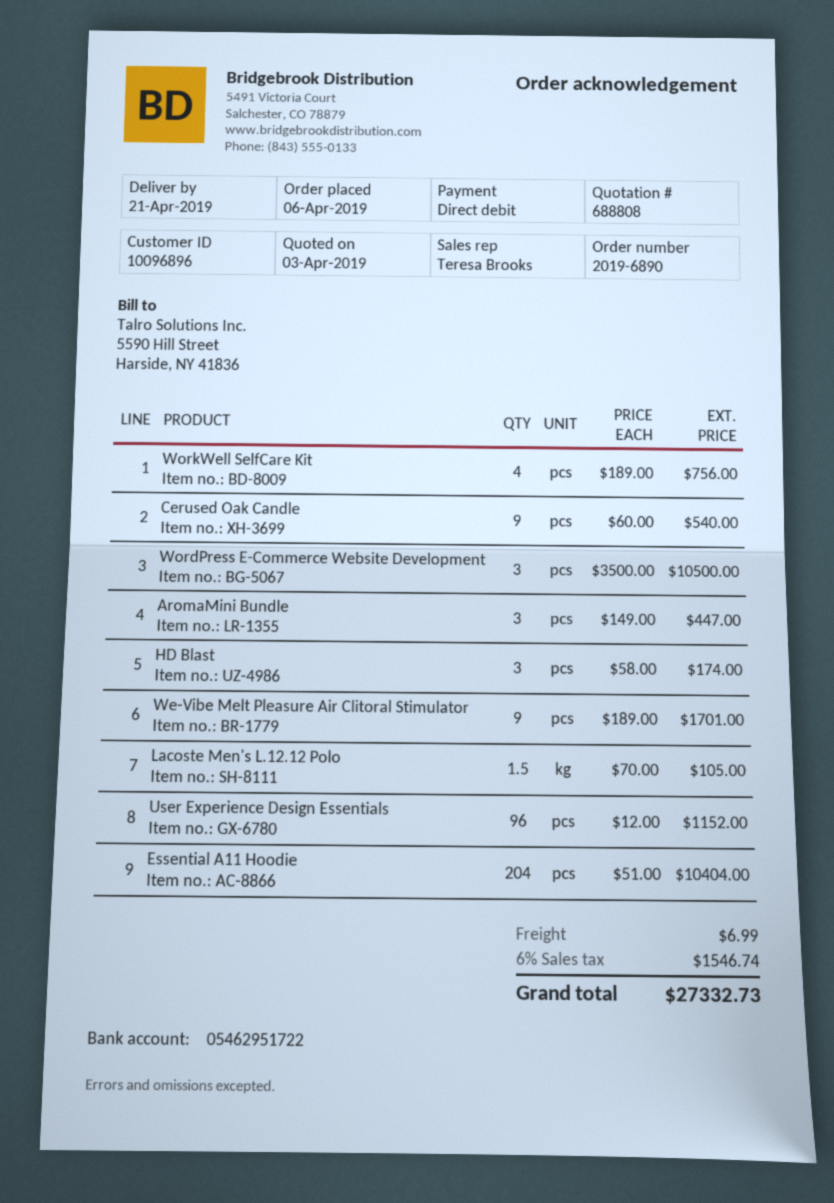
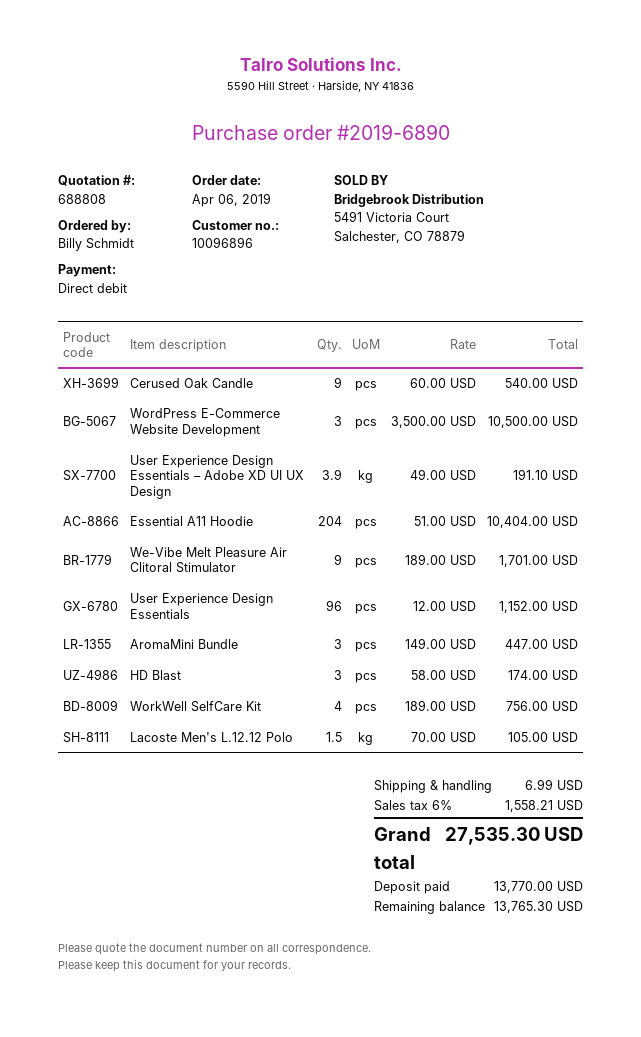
User Experience Design Essentials – Adobe XD UI UX Design: none -> 3.9 x 49.00 = 191.10
tax: 6% = 1546.74 -> 6% = 1558.21
total: 27332.73 -> 27535.30

